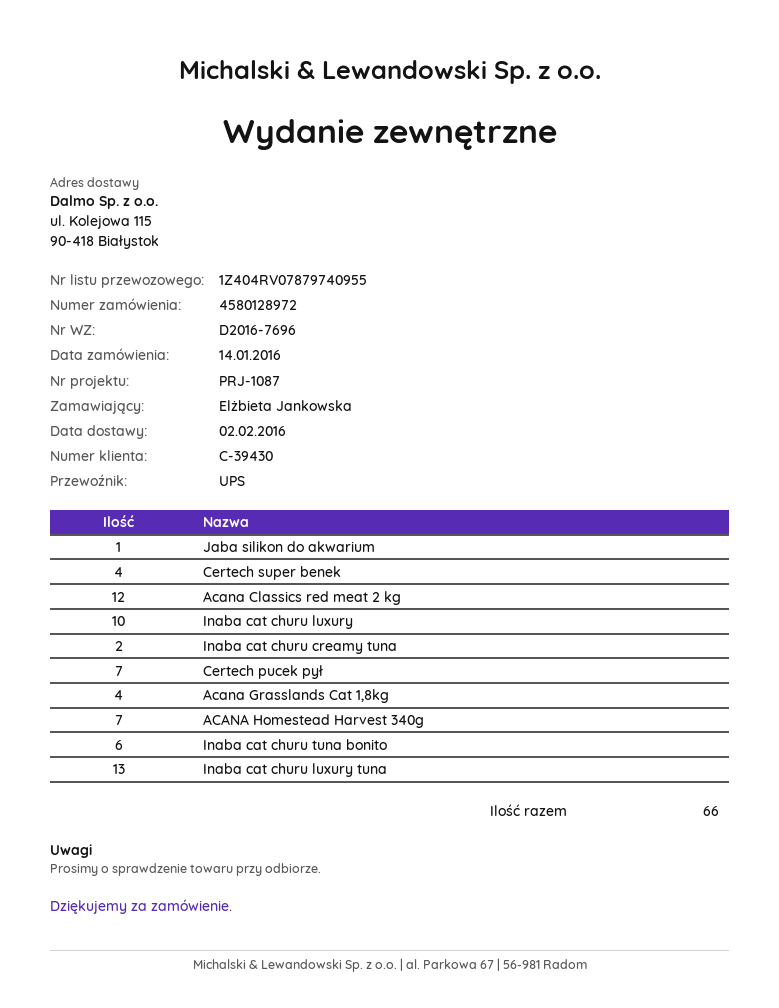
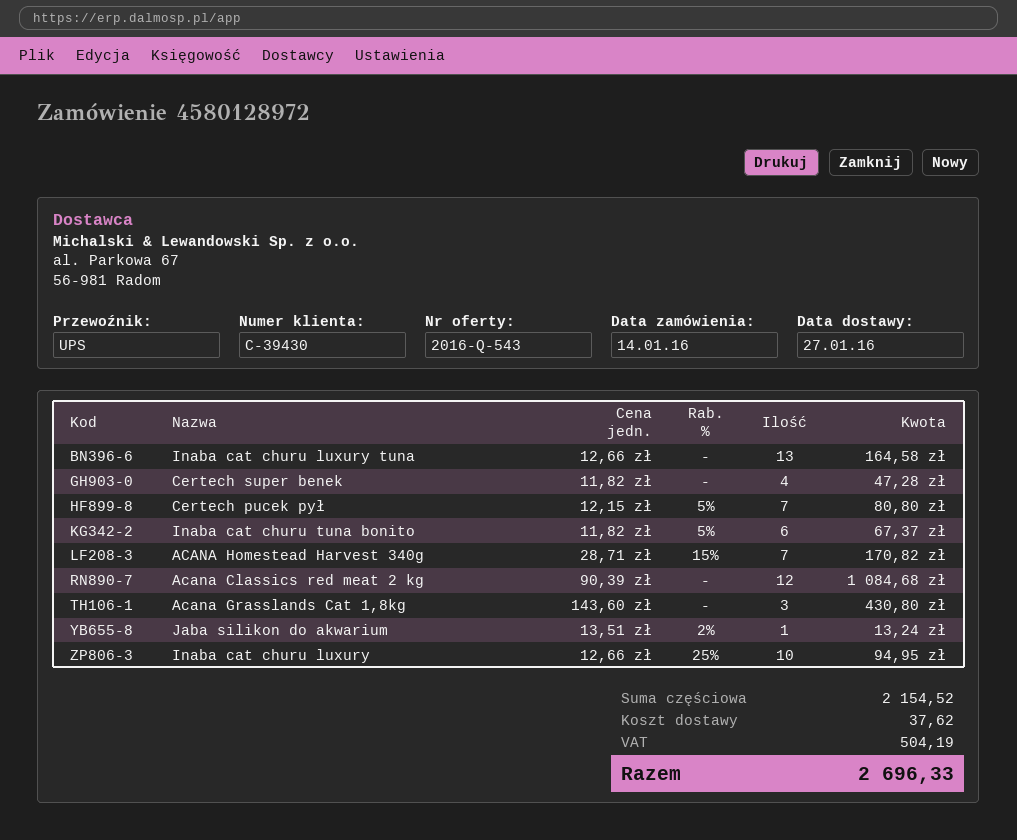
delivery date: 2016-02-02 -> 2016-01-27
Inaba cat churu creamy tuna: 2 -> none
Acana Grasslands Cat 1,8kg: 4 -> 3

